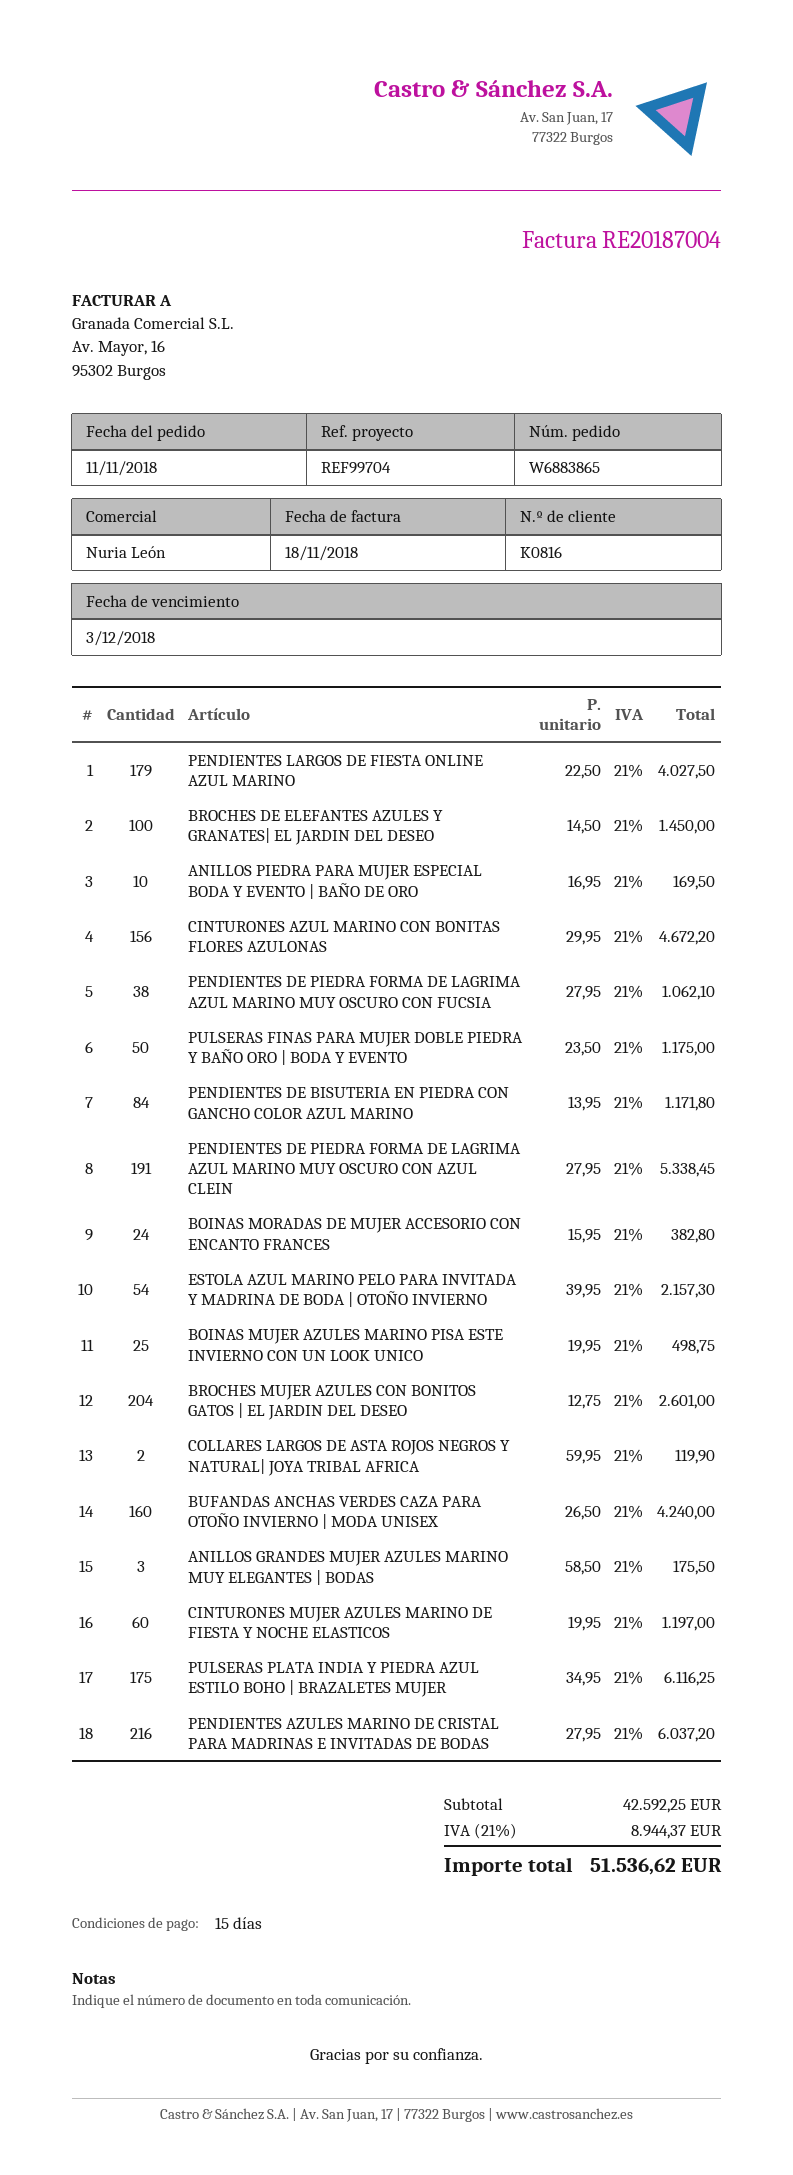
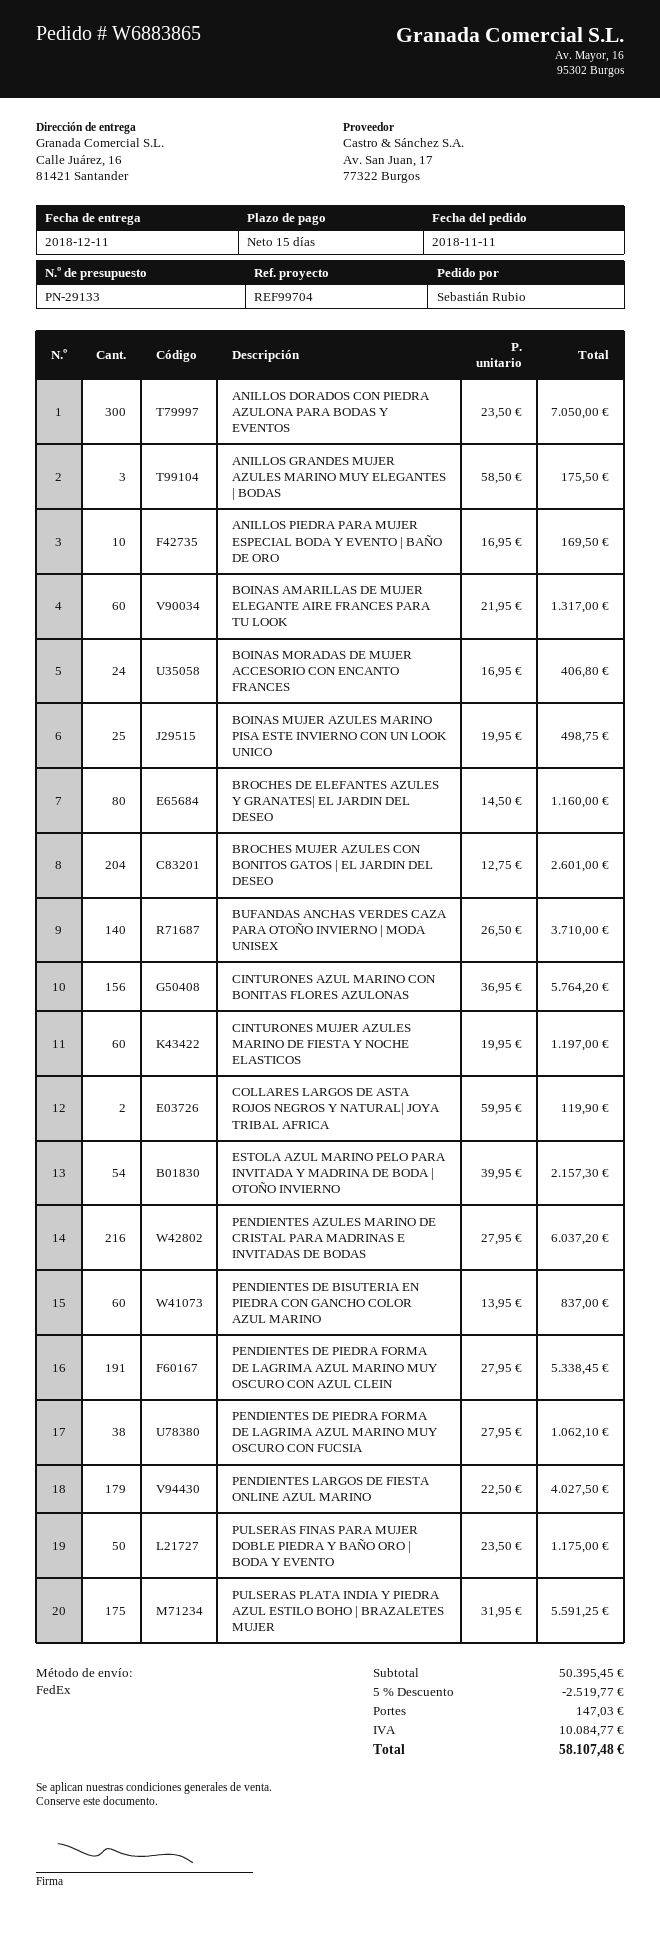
BROCHES DE ELEFANTES AZULES Y GRANATES| EL JARDIN DEL DESEO: 100 x 14.50 = 1450.00 -> 80 x 14.50 = 1160.00
CINTURONES AZUL MARINO CON BONITAS FLORES AZULONAS: 156 x 29.95 = 4672.20 -> 156 x 36.95 = 5764.20
PENDIENTES DE BISUTERIA EN PIEDRA CON GANCHO COLOR AZUL MARINO: 84 x 13.95 = 1171.80 -> 60 x 13.95 = 837.00
BOINAS MORADAS DE MUJER ACCESORIO CON ENCANTO FRANCES: 24 x 15.95 = 382.80 -> 24 x 16.95 = 406.80
BUFANDAS ANCHAS VERDES CAZA PARA OTOÑO INVIERNO | MODA UNISEX: 160 x 26.50 = 4240.00 -> 140 x 26.50 = 3710.00
PULSERAS PLATA INDIA Y PIEDRA AZUL ESTILO BOHO | BRAZALETES MUJER: 175 x 34.95 = 6116.25 -> 175 x 31.95 = 5591.25
ANILLOS DORADOS CON PIEDRA AZULONA PARA BODAS Y EVENTOS: none -> 300 x 23.50 = 7050.00
BOINAS AMARILLAS DE MUJER ELEGANTE AIRE FRANCES PARA TU LOOK: none -> 60 x 21.95 = 1317.00
subtotal: 42592.25 -> 50395.45
discount: none -> 5% = 2519.77
shipping: none -> 147.03
tax: 8944.37 -> 10084.77
total: 51536.62 -> 58107.48

